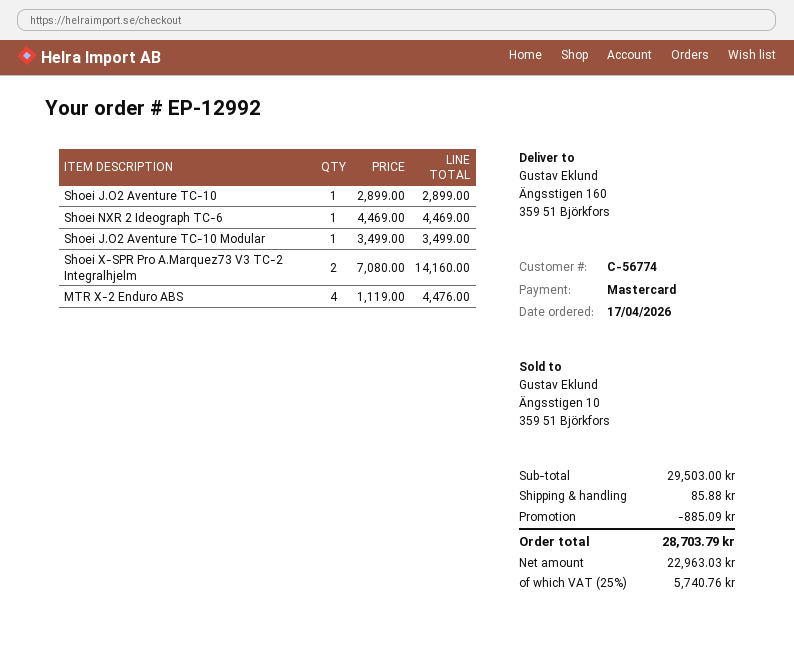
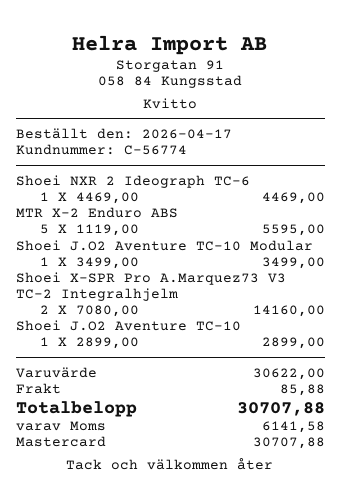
MTR X-2 Enduro ABS: 4 x 1119.00 = 4476.00 -> 5 x 1119.00 = 5595.00
subtotal: 29503.00 -> 30622.00
discount: 885.09 -> none
tax: 5740.76 -> 6141.58
total: 28703.79 -> 30707.88

